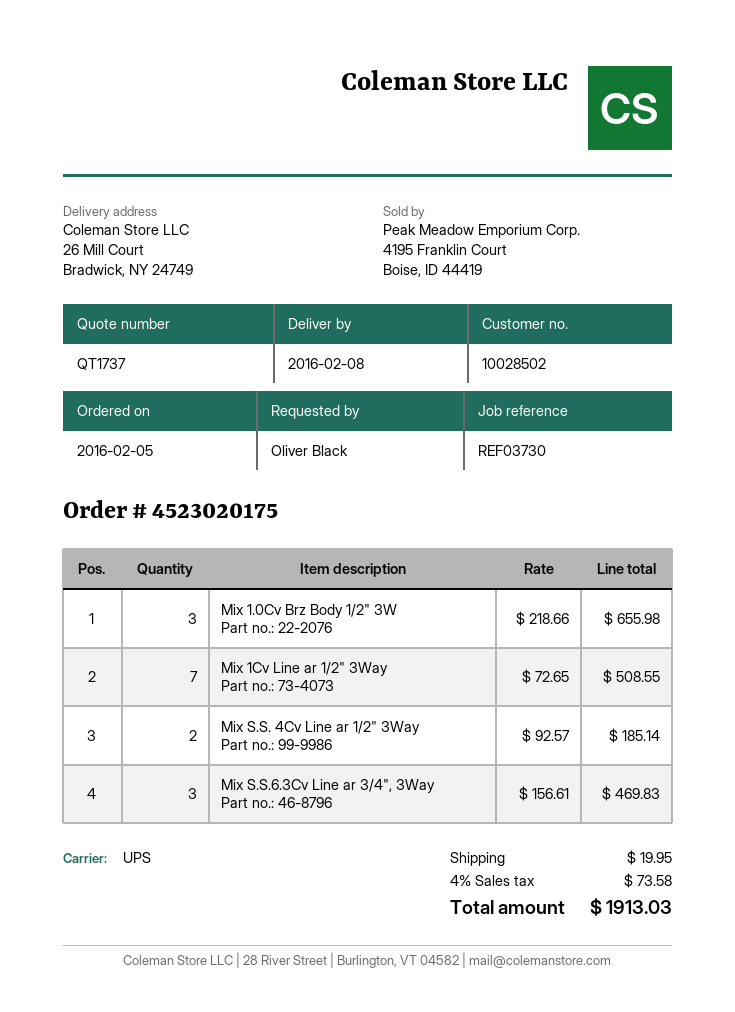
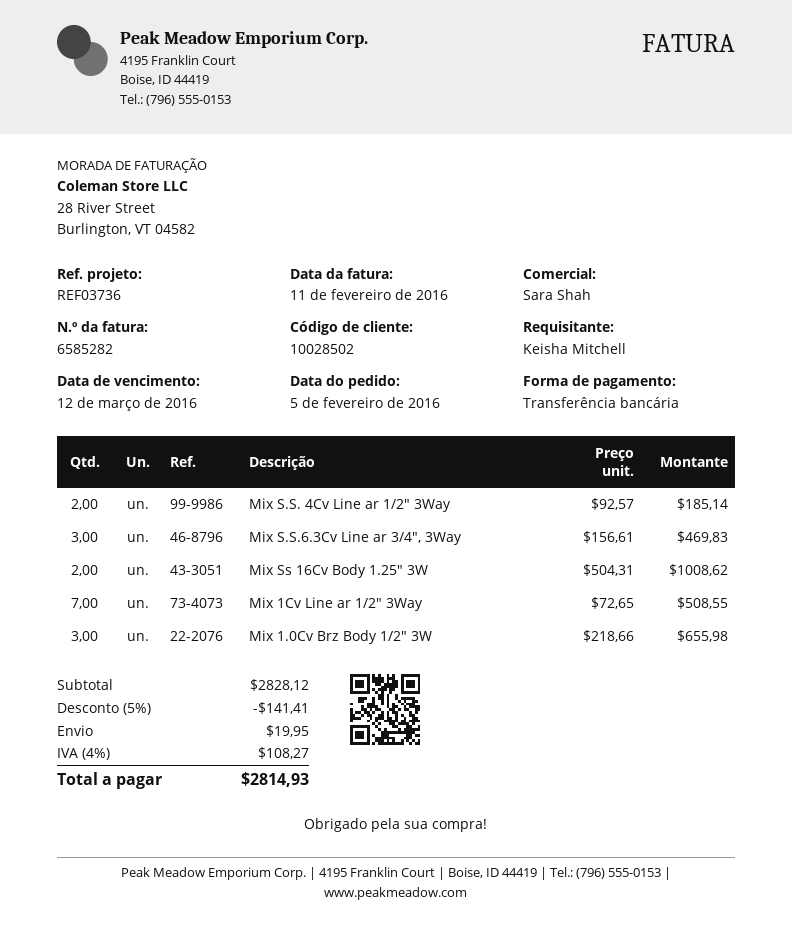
reference: REF03730 -> REF03736
ordered by: Oliver Black -> Keisha Mitchell
Mix Ss 16Cv Body 1.25" 3W: none -> 2 x 504.31 = 1008.62
discount: none -> 5% = 141.41
tax: 4% = 73.58 -> 4% = 108.27
total: 1913.03 -> 2814.93

